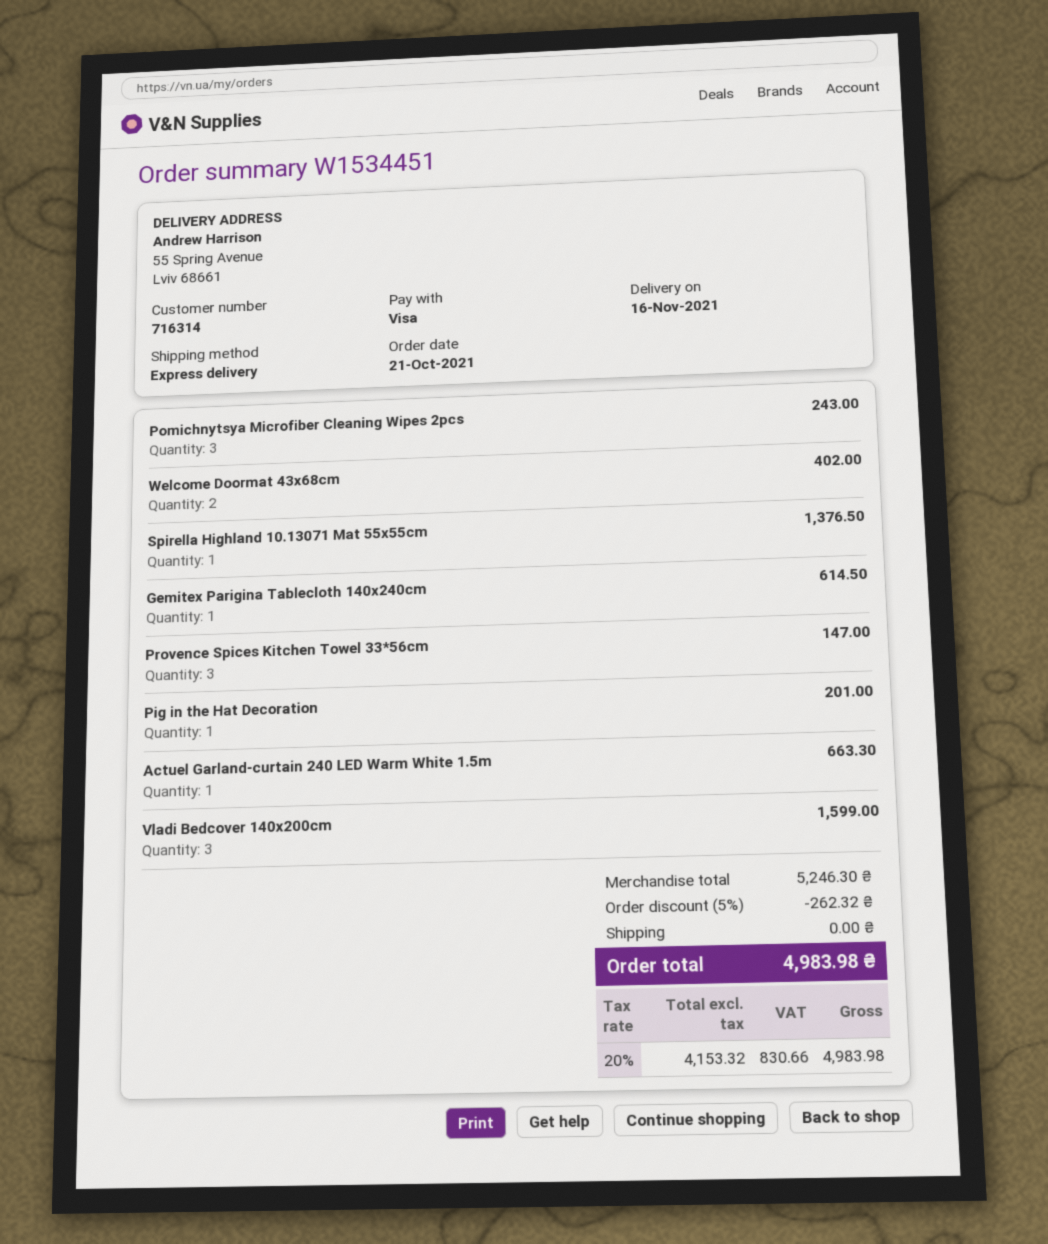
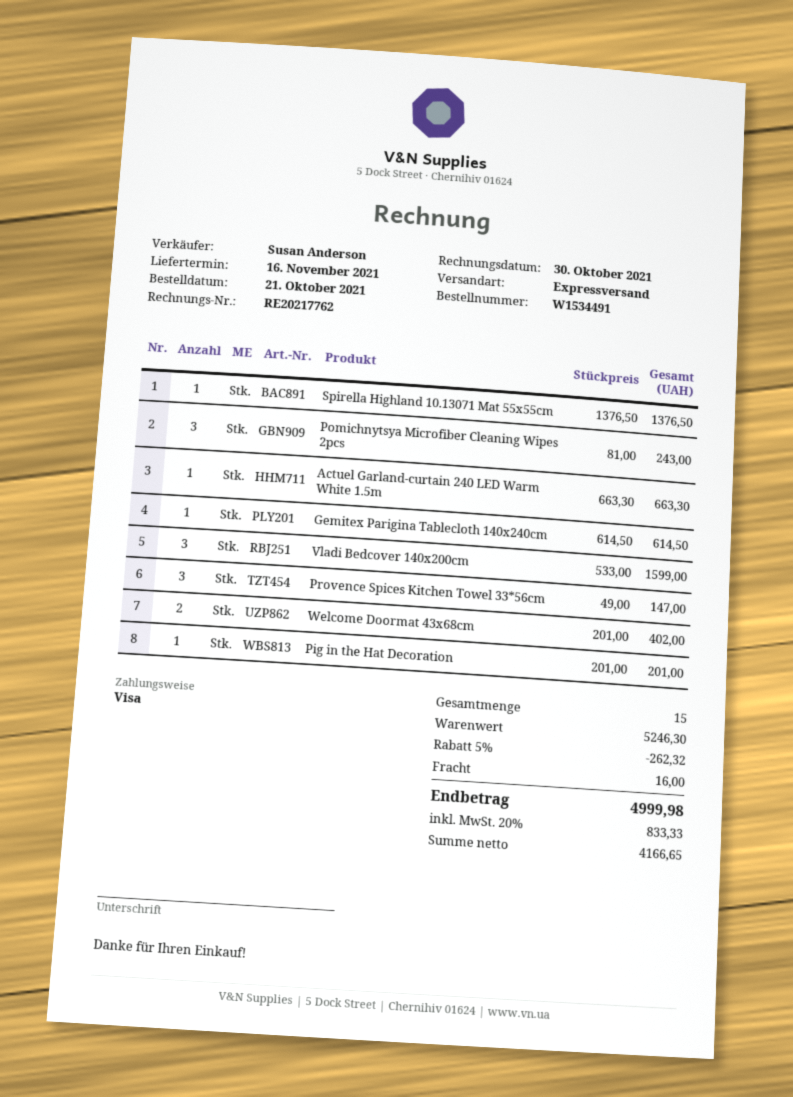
order number: W1534451 -> W1534491
shipping: 0.00 -> 16.00
net: 4153.32 -> 4166.65
tax: 20% = 830.66 -> 20% = 833.33
total: 4983.98 -> 4999.98

